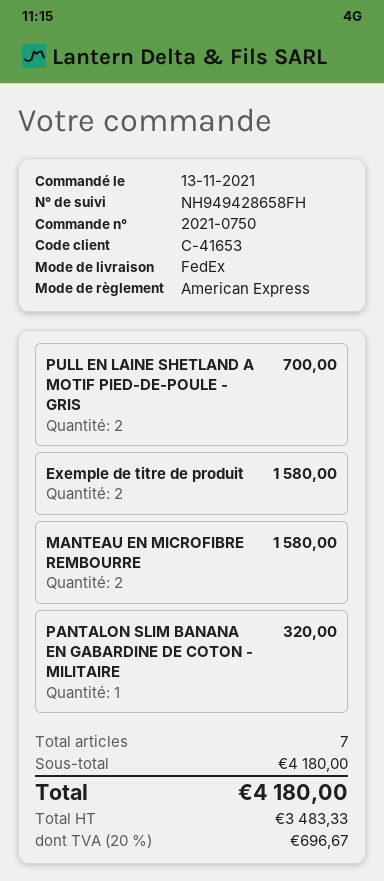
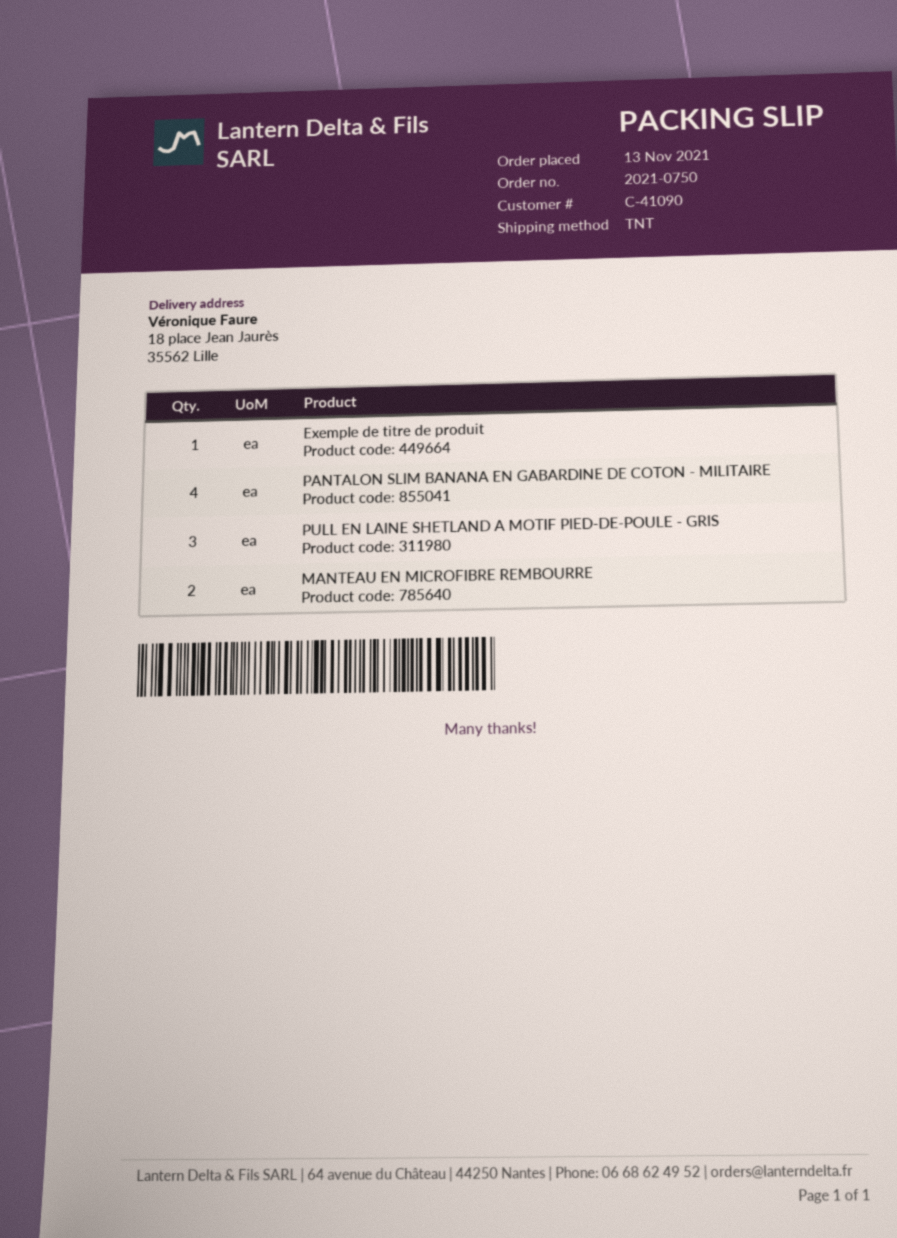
customer number: C-41653 -> C-41090
shipping method: FedEx -> TNT
PULL EN LAINE SHETLAND A MOTIF PIED-DE-POULE - GRIS: 2 -> 3
Exemple de titre de produit: 2 -> 1
PANTALON SLIM BANANA EN GABARDINE DE COTON - MILITAIRE: 1 -> 4

